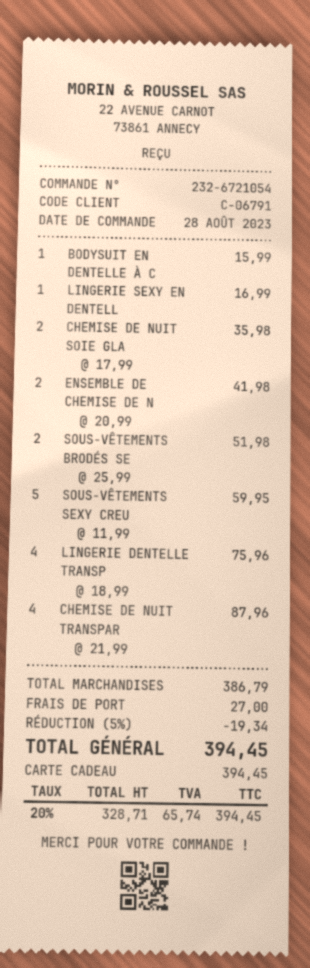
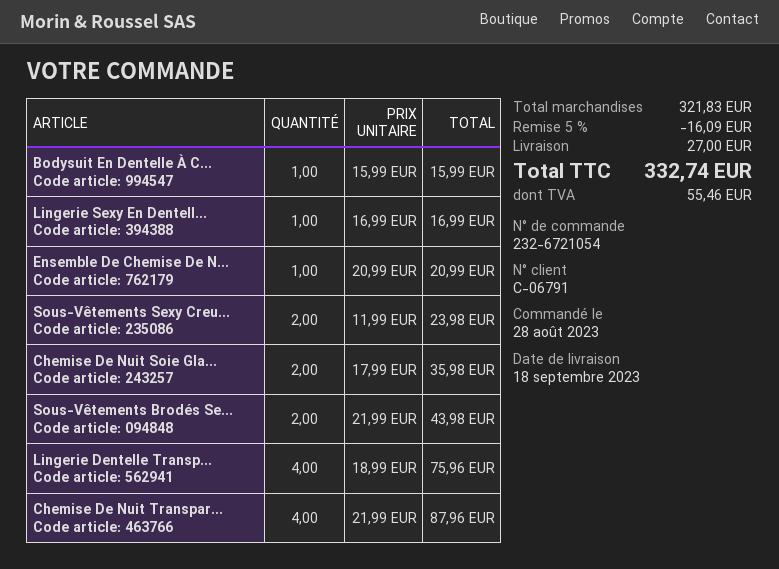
ENSEMBLE DE CHEMISE DE N: 2 x 20.99 = 41.98 -> 1 x 20.99 = 20.99
SOUS-VÊTEMENTS BRODÉS SE: 2 x 25.99 = 51.98 -> 2 x 21.99 = 43.98
SOUS-VÊTEMENTS SEXY CREU: 5 x 11.99 = 59.95 -> 2 x 11.99 = 23.98
subtotal: 386.79 -> 321.83
discount: 5% = 19.34 -> 5% = 16.09
tax: 65.74 -> 55.46
total: 394.45 -> 332.74

